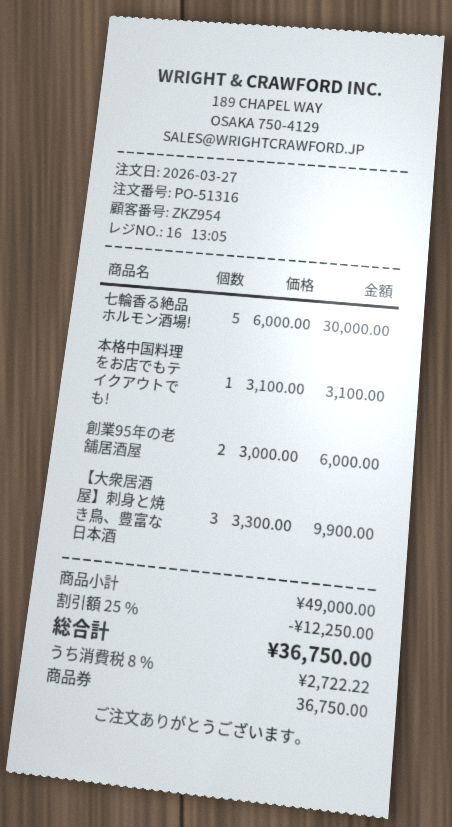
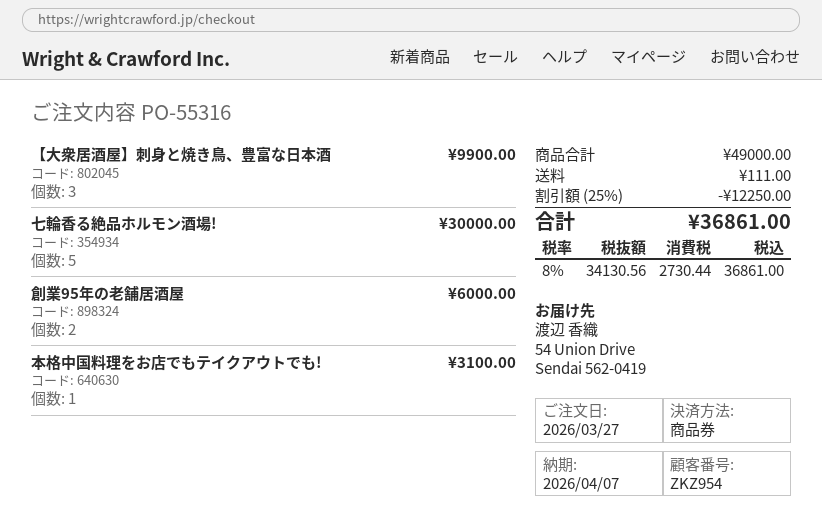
order number: PO-51316 -> PO-55316
shipping: none -> 111.00
tax: 8% = 2722.22 -> 8% = 2730.44
total: 36750.00 -> 36861.00

